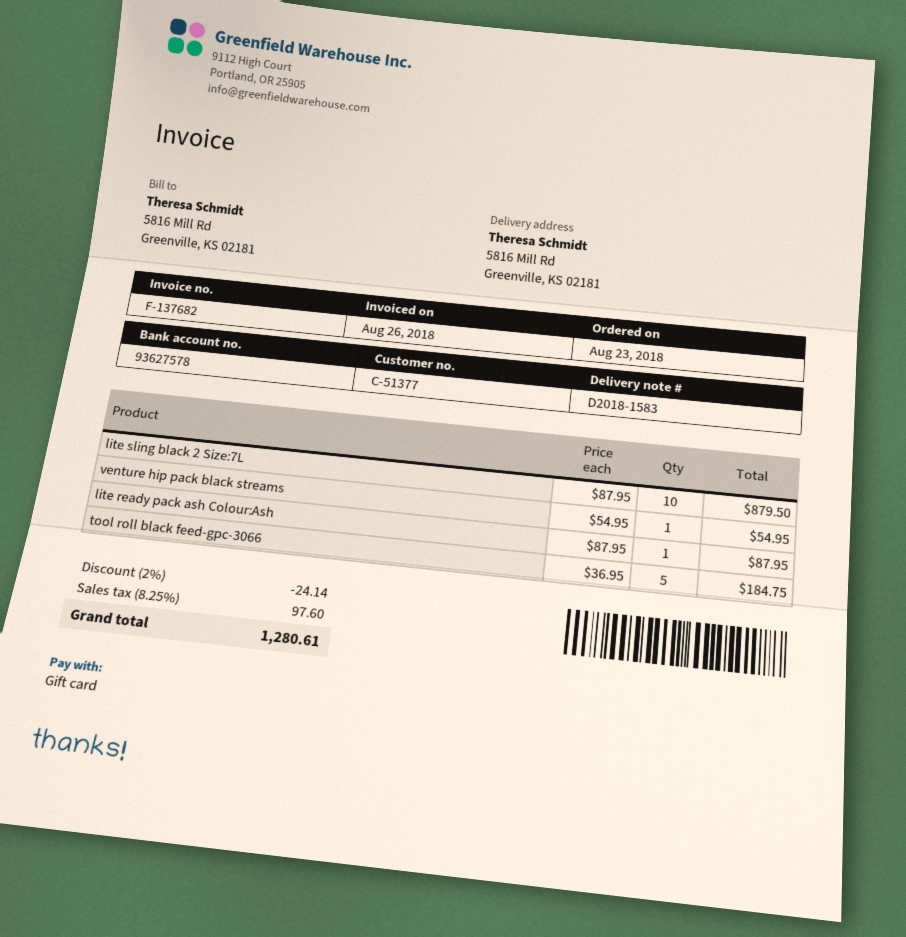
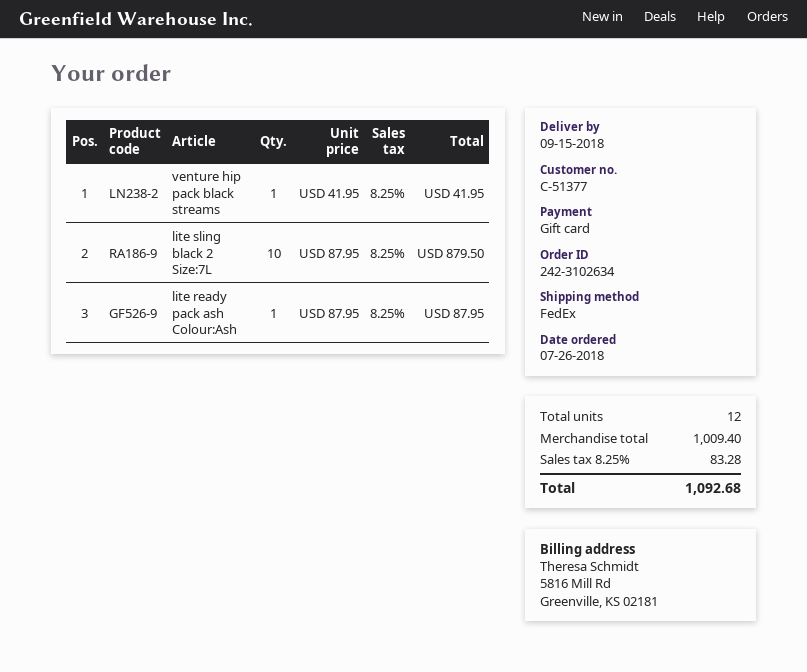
order date: 2018-08-23 -> 2018-07-26
venture hip pack black streams: 1 x 54.95 = 54.95 -> 1 x 41.95 = 41.95
tool roll black feed-gpc-3066: 5 x 36.95 = 184.75 -> none
discount: 2% = 24.14 -> none
tax: 8.25% = 97.60 -> 8.25% = 83.28
total: 1280.61 -> 1092.68

